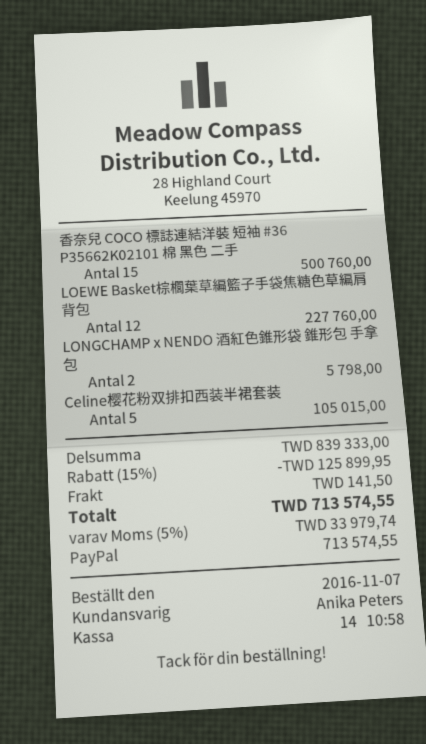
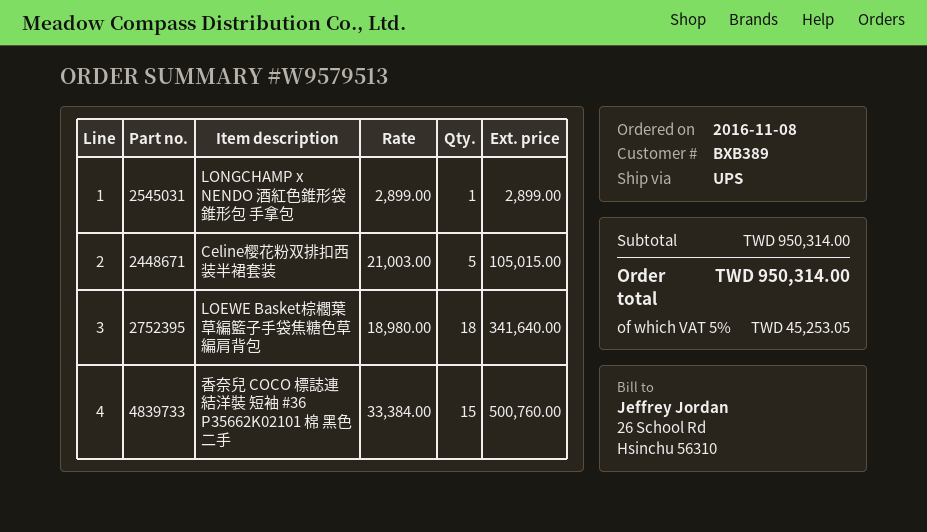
order date: 2016-11-07 -> 2016-11-08
LOEWE Basket棕櫚葉草編籃子手袋焦糖色草編肩背包: 12 for 227760.00 -> 18 for 341640.00
LONGCHAMP x NENDO 酒紅色錐形袋 錐形包 手拿包: 2 for 5798.00 -> 1 for 2899.00
subtotal: 839333.00 -> 950314.00
discount: 15% = 125899.95 -> none
shipping: 141.50 -> none
tax: 5% = 33979.74 -> 5% = 45253.05
total: 713574.55 -> 950314.00

